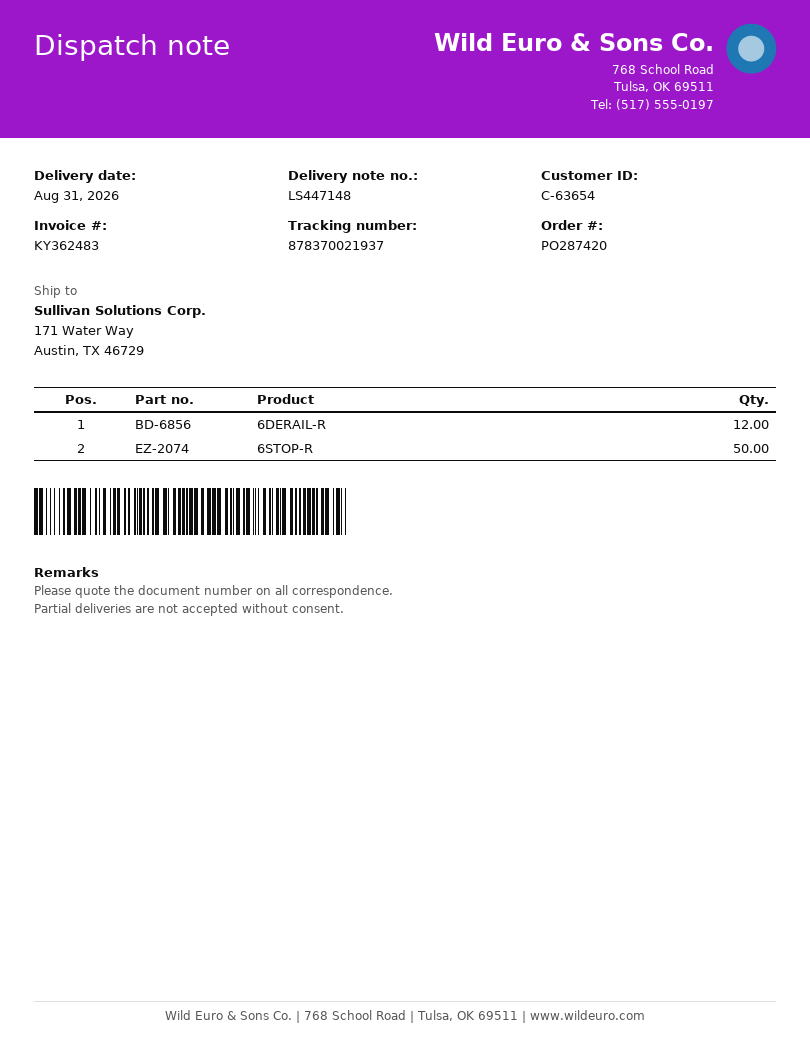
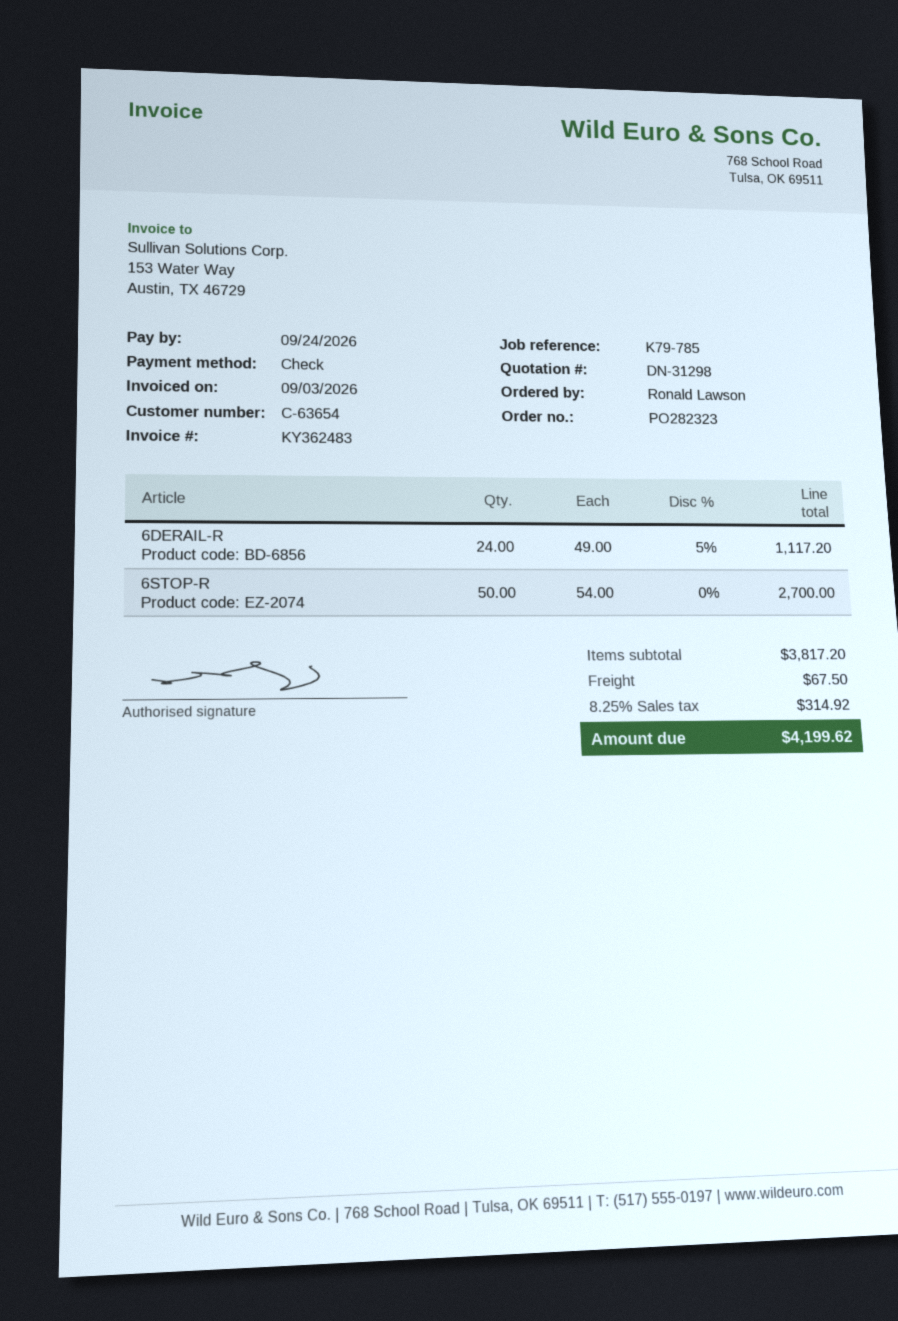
order number: PO287420 -> PO282323
6DERAIL-R: 12 -> 24

